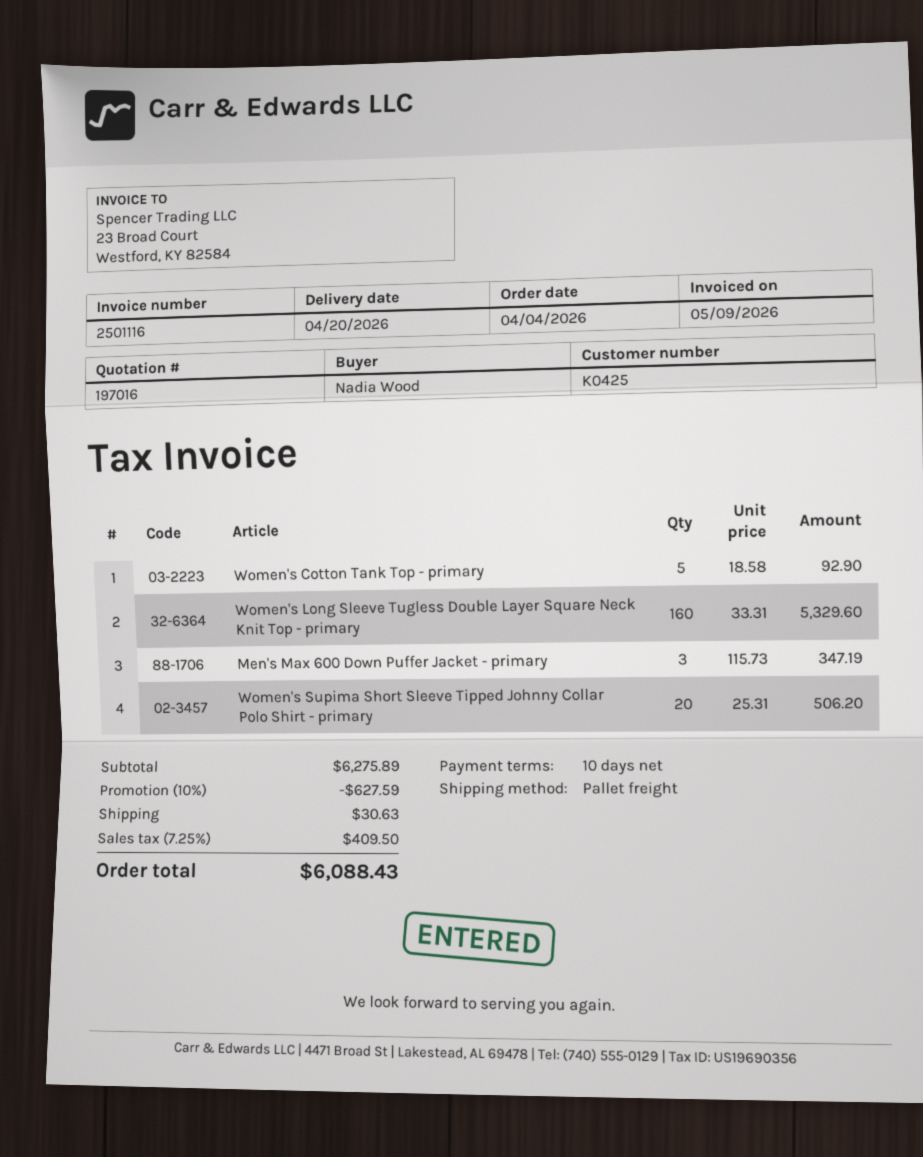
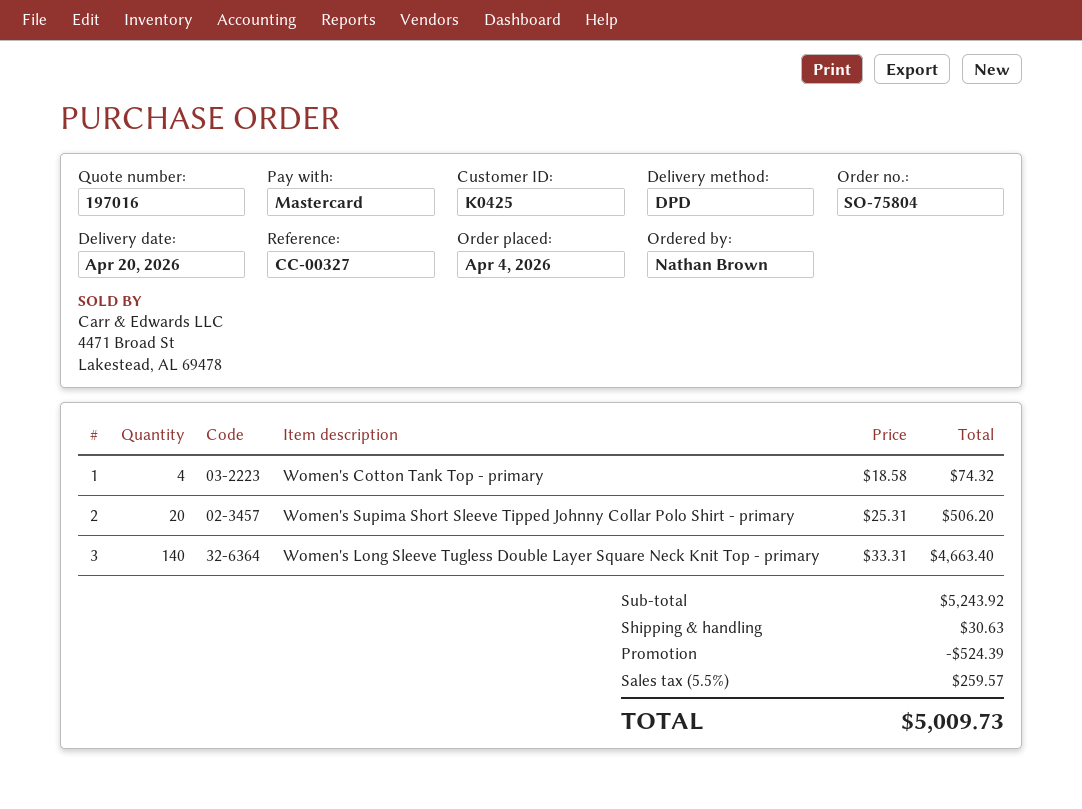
ordered by: Nadia Wood -> Nathan Brown
shipping method: pallet freight -> DPD
Women's Cotton Tank Top - primary: 5 x 18.58 = 92.90 -> 4 x 18.58 = 74.32
Women's Long Sleeve Tugless Double Layer Square Neck Knit Top - primary: 160 x 33.31 = 5329.60 -> 140 x 33.31 = 4663.40
Men's Max 600 Down Puffer Jacket - primary: 3 x 115.73 = 347.19 -> none
subtotal: 6275.89 -> 5243.92
discount: 627.59 -> 524.39
tax: 7.25% = 409.50 -> 5.5% = 259.57
total: 6088.43 -> 5009.73

